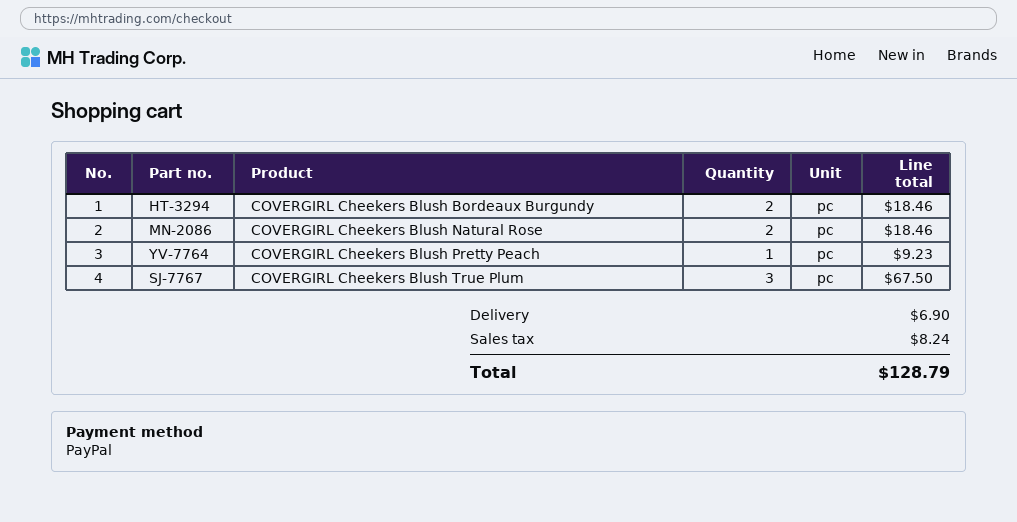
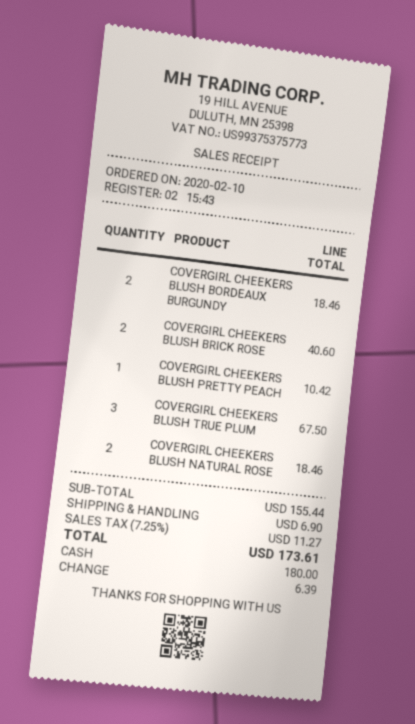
payment method: PayPal -> cash
COVERGIRL Cheekers Blush Pretty Peach: 1 for 9.23 -> 1 for 10.42
COVERGIRL CHEEKERS BLUSH BRICK ROSE: none -> 2 for 40.60
tax: 8.24 -> 11.27
total: 128.79 -> 173.61

